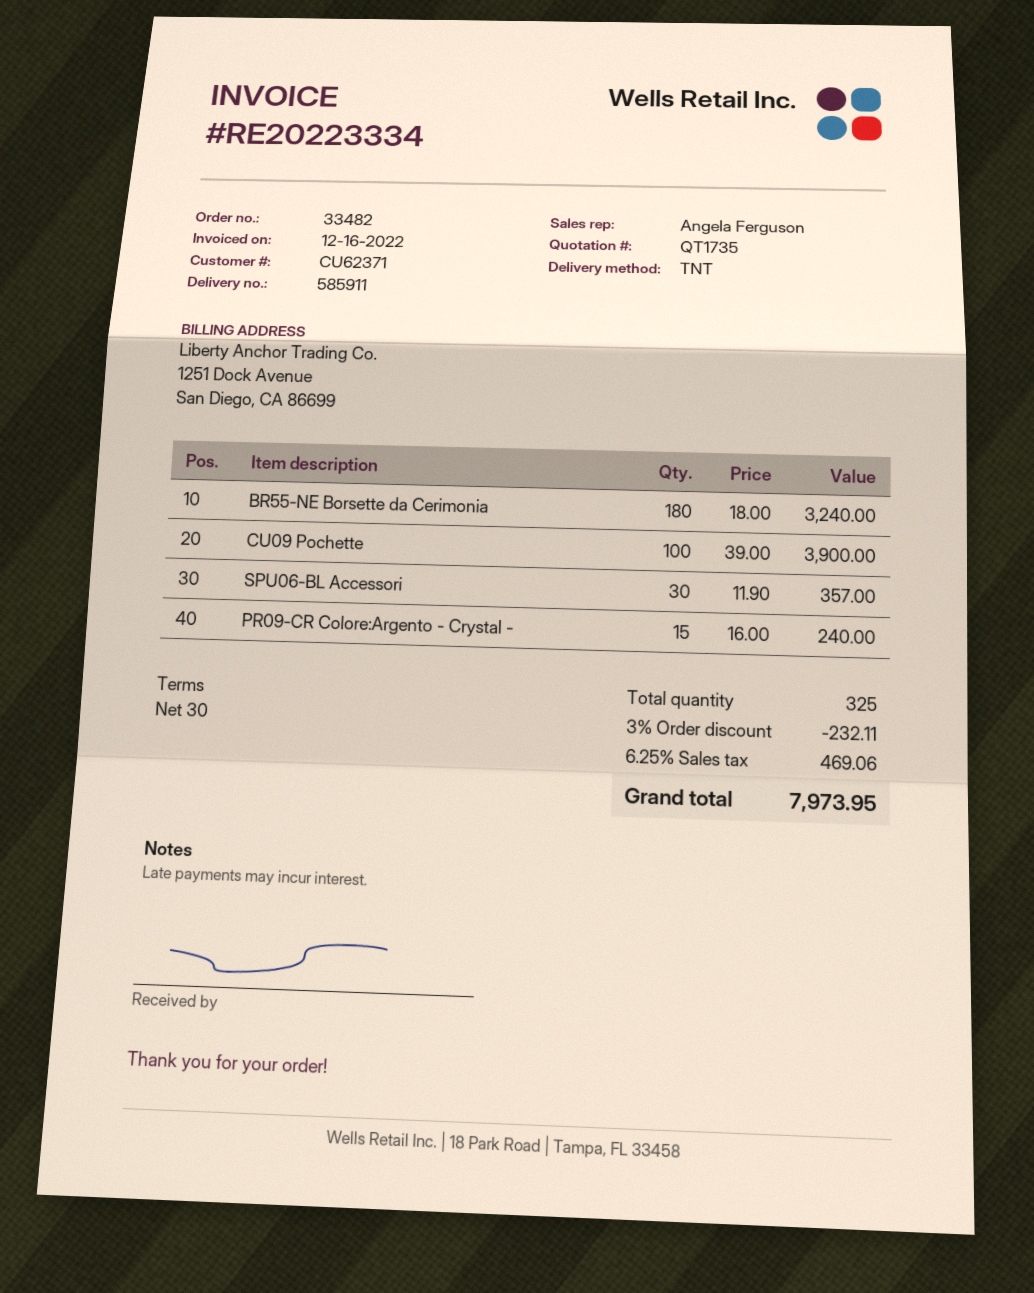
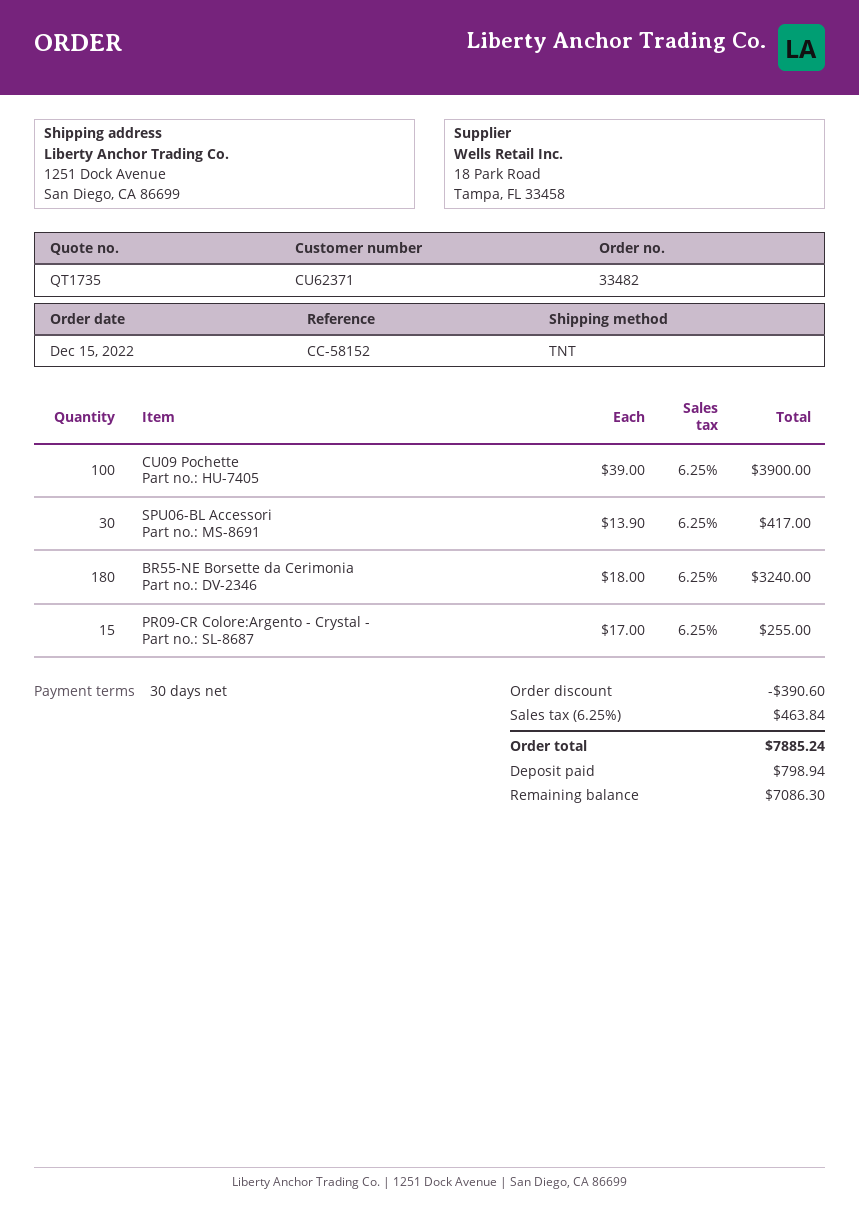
SPU06-BL Accessori: 30 x 11.90 = 357.00 -> 30 x 13.90 = 417.00
PR09-CR Colore:Argento - Crystal -: 15 x 16.00 = 240.00 -> 15 x 17.00 = 255.00
discount: 232.11 -> 390.60
tax: 6.25% = 469.06 -> 6.25% = 463.84
total: 7973.95 -> 7885.24

